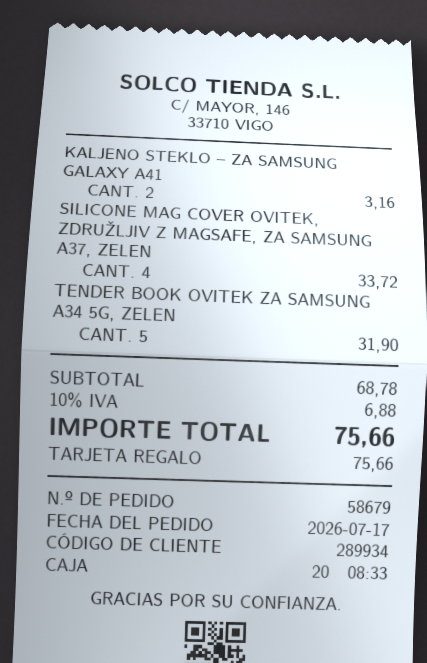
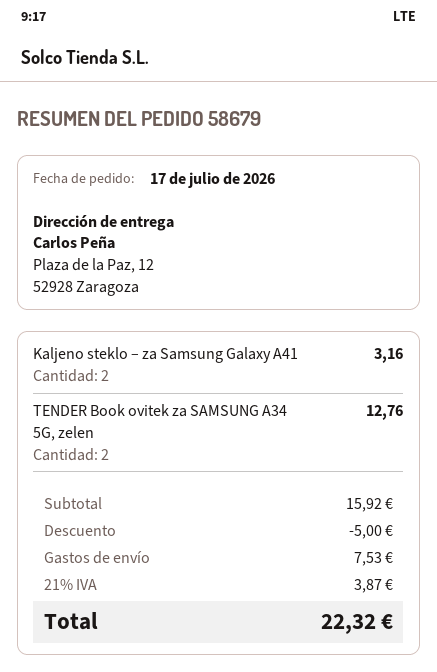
SILICONE MAG COVER OVITEK, ZDRUŽLJIV Z MAGSAFE, ZA SAMSUNG A37, ZELEN: 4 for 33.72 -> none
TENDER BOOK OVITEK ZA SAMSUNG A34 5G, ZELEN: 5 for 31.90 -> 2 for 12.76
subtotal: 68.78 -> 15.92
discount: none -> 5.00
shipping: none -> 7.53
tax: 10% = 6.88 -> 21% = 3.87
total: 75.66 -> 22.32

